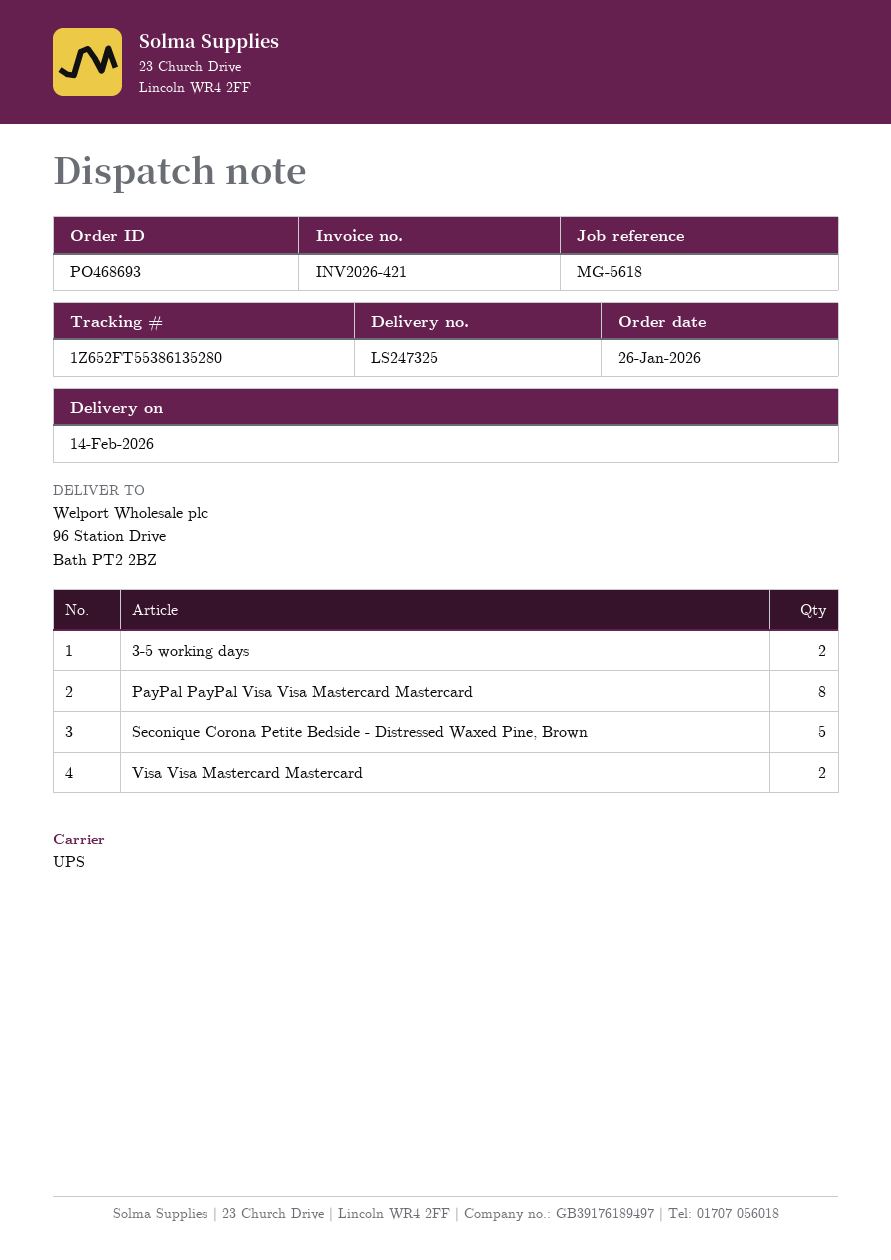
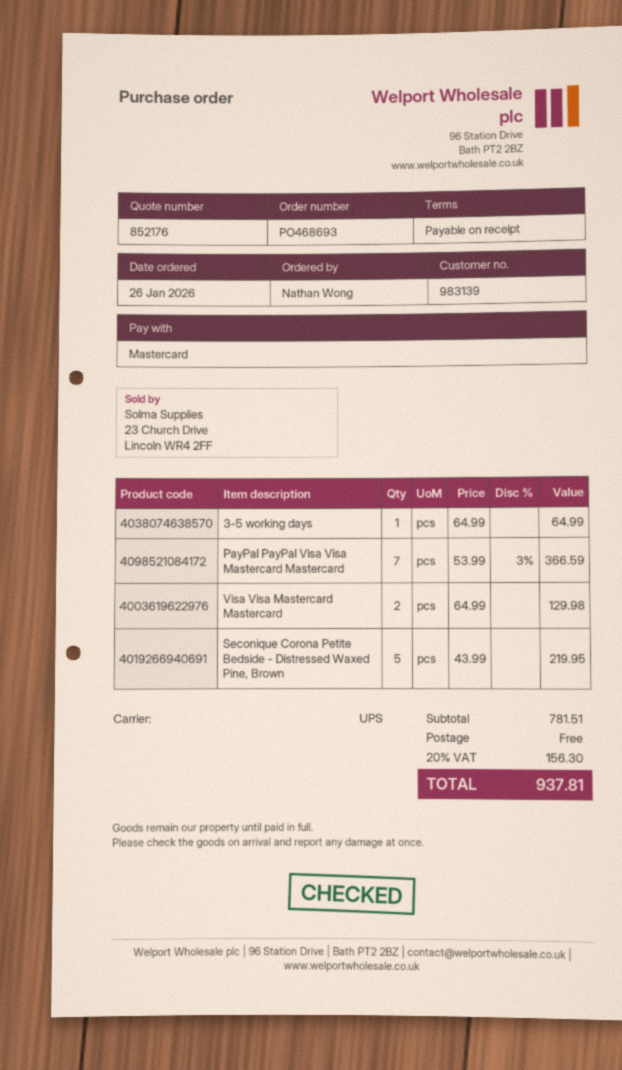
3-5 working days: 2 -> 1
PayPal PayPal Visa Visa Mastercard Mastercard: 8 -> 7

